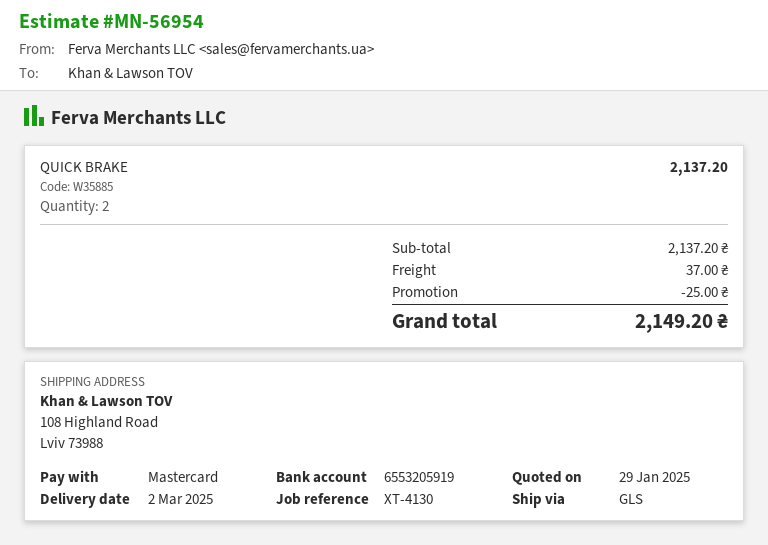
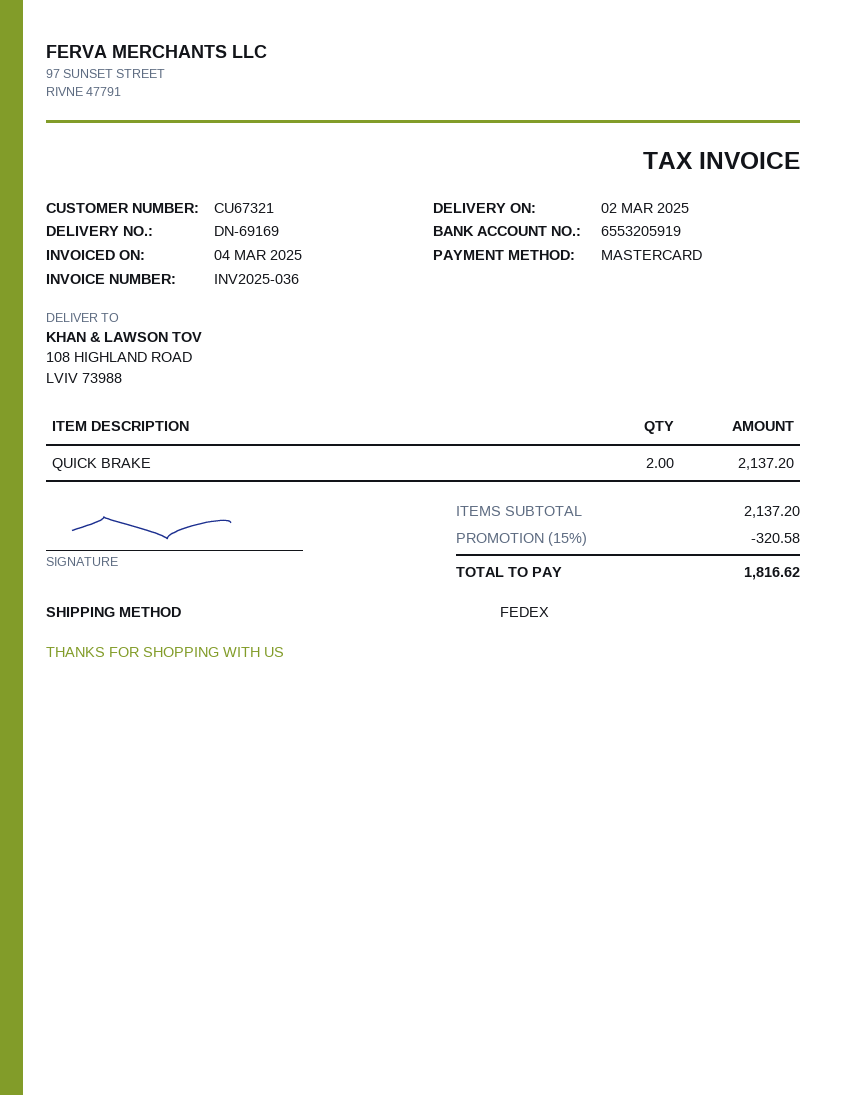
shipping method: GLS -> FedEx
discount: 25.00 -> 320.58
shipping: 37.00 -> none
total: 2149.20 -> 1816.62

